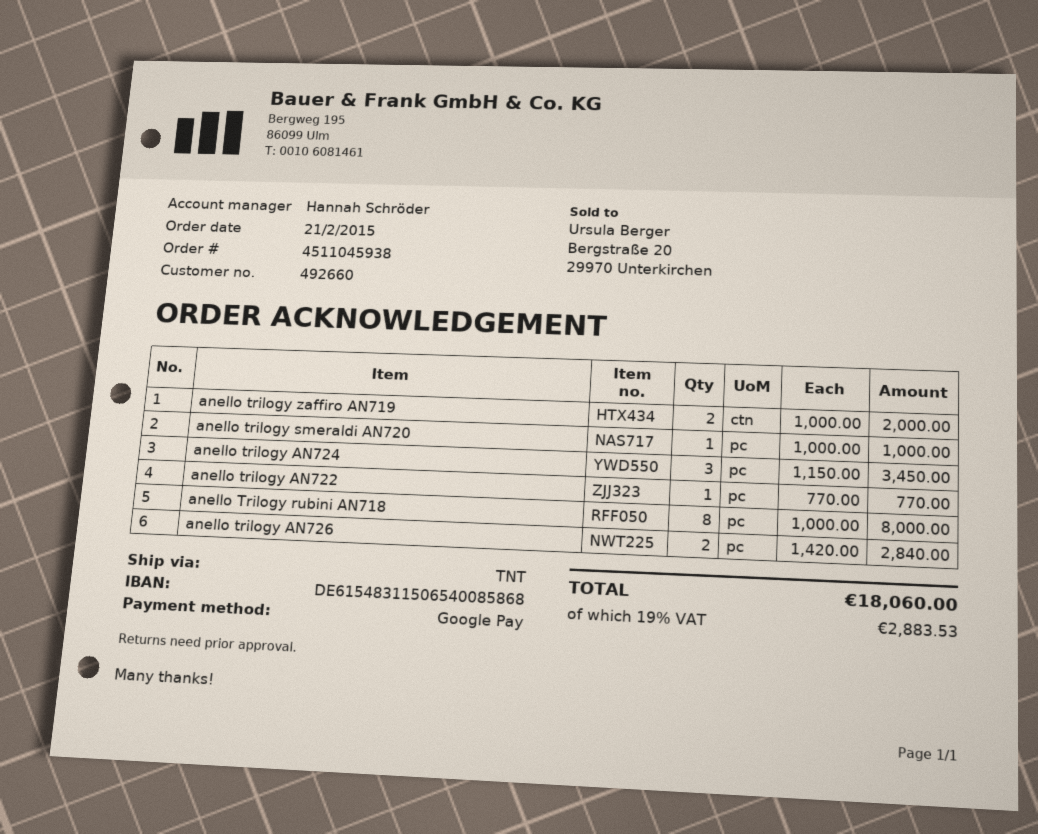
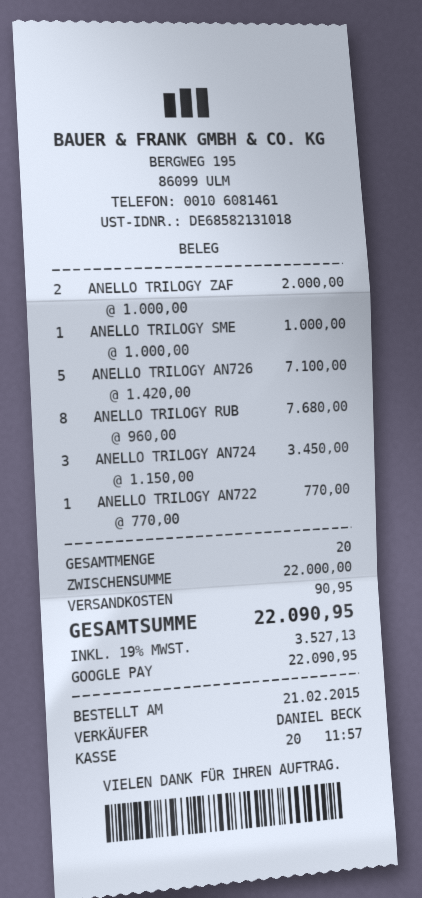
sales rep: Hannah Schröder -> DANIEL BECK
anello Trilogy rubini AN718: 8 x 1000.00 = 8000.00 -> 8 x 960.00 = 7680.00
anello trilogy AN726: 2 x 1420.00 = 2840.00 -> 5 x 1420.00 = 7100.00
shipping: none -> 90.95
tax: 19% = 2883.53 -> 19% = 3527.13
total: 18060.00 -> 22090.95

